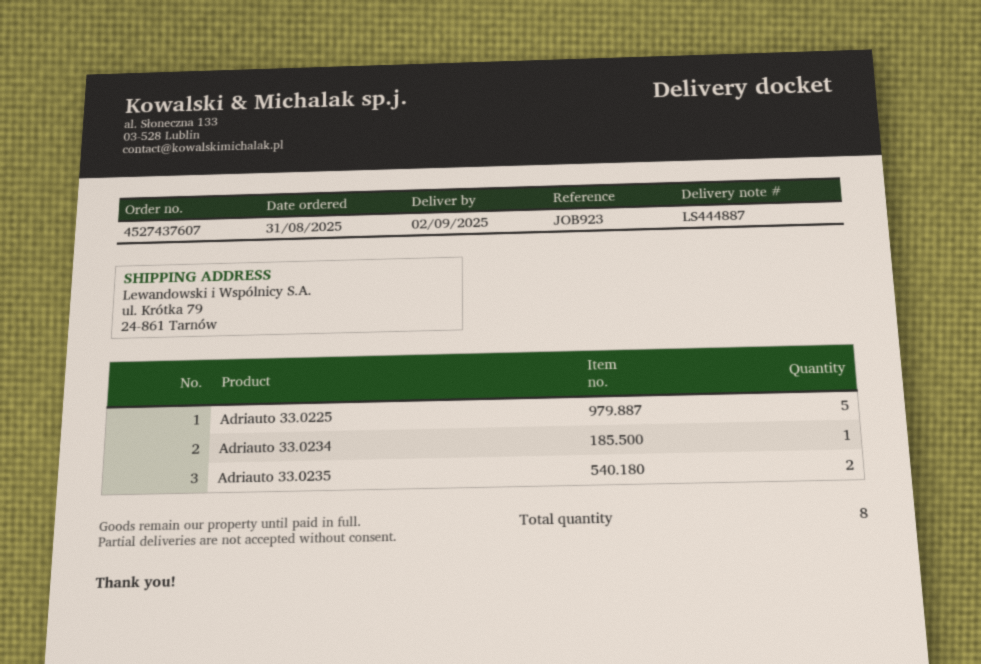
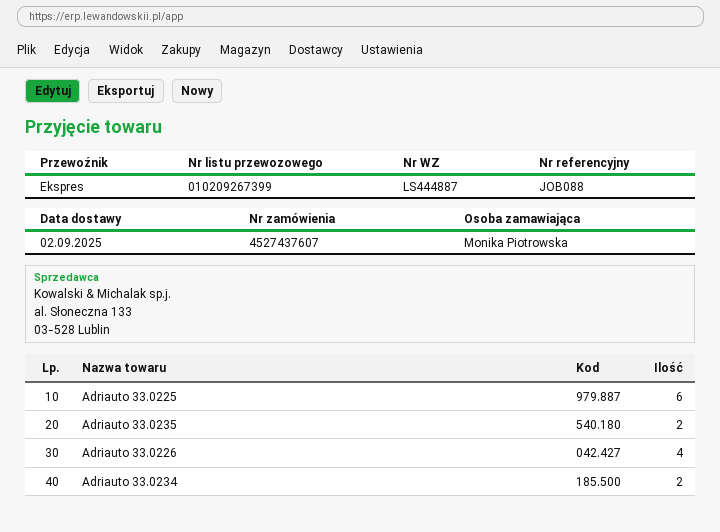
reference: JOB923 -> JOB088
Adriauto 33.0225: 5 -> 6
Adriauto 33.0234: 1 -> 2
Adriauto 33.0226: none -> 4

